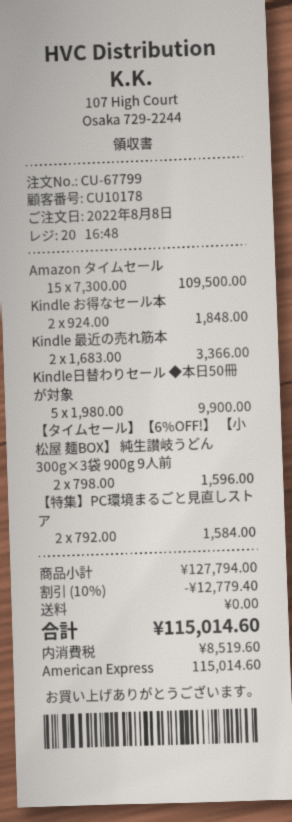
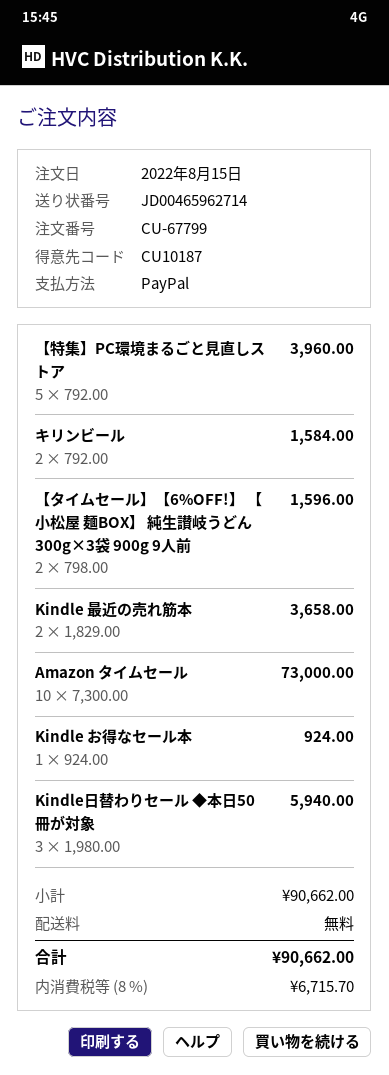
order date: 2022-08-08 -> 2022-08-15
customer number: CU10178 -> CU10187
payment method: American Express -> PayPal
Amazon タイムセール: 15 x 7300.00 = 109500.00 -> 10 x 7300.00 = 73000.00
Kindle お得なセール本: 2 x 924.00 = 1848.00 -> 1 x 924.00 = 924.00
Kindle 最近の売れ筋本: 2 x 1683.00 = 3366.00 -> 2 x 1829.00 = 3658.00
Kindle日替わりセール ◆本日50冊が対象: 5 x 1980.00 = 9900.00 -> 3 x 1980.00 = 5940.00
【特集】PC環境まるごと見直しストア: 2 x 792.00 = 1584.00 -> 5 x 792.00 = 3960.00
キリンビール: none -> 2 x 792.00 = 1584.00
subtotal: 127794.00 -> 90662.00
discount: 10% = 12779.40 -> none
tax: 8519.60 -> 6715.70
total: 115014.60 -> 90662.00

